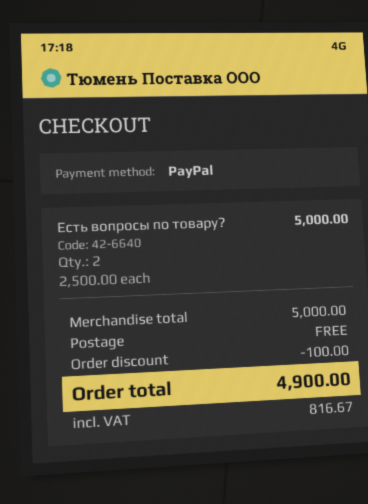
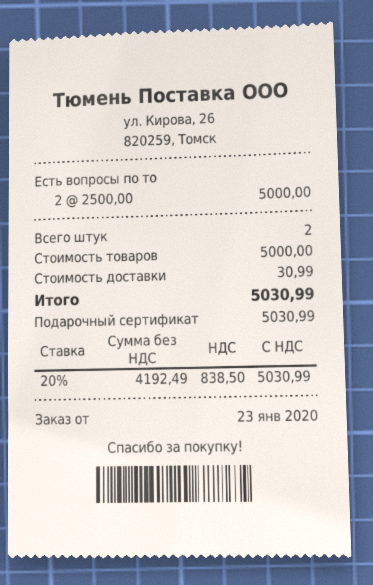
payment method: PayPal -> gift card
discount: 100.00 -> none
shipping: 0.00 -> 30.99
tax: 816.67 -> 838.50
total: 4900.00 -> 5030.99

